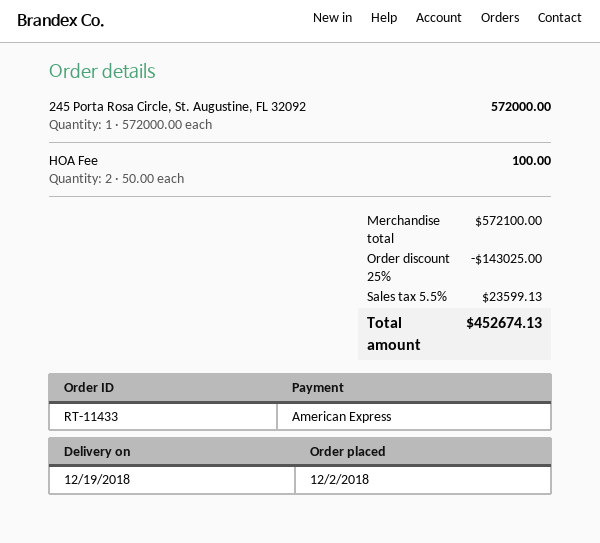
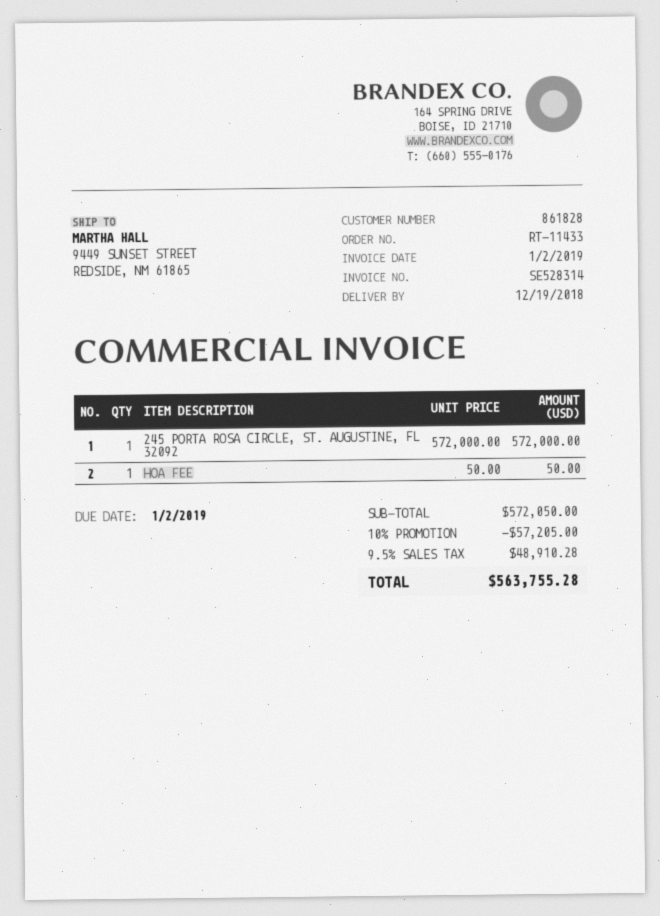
HOA Fee: 2 x 50.00 = 100.00 -> 1 x 50.00 = 50.00
subtotal: 572100.00 -> 572050.00
discount: 25% = 143025.00 -> 10% = 57205.00
tax: 5.5% = 23599.13 -> 9.5% = 48910.28
total: 452674.13 -> 563755.28

